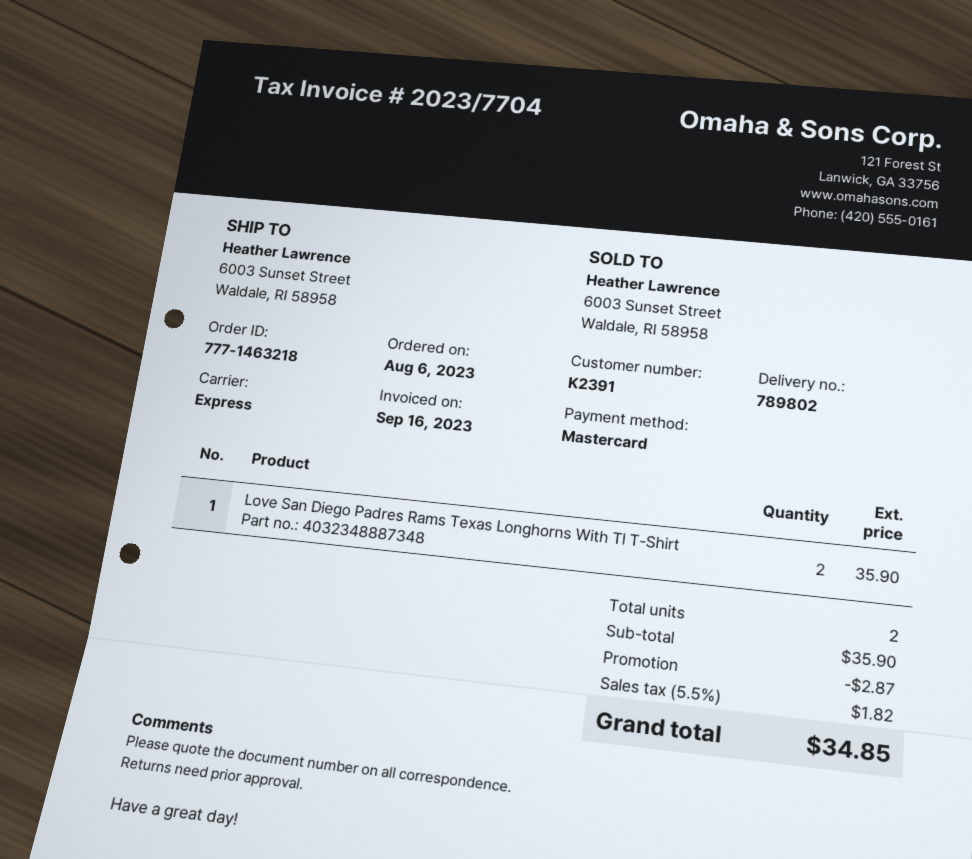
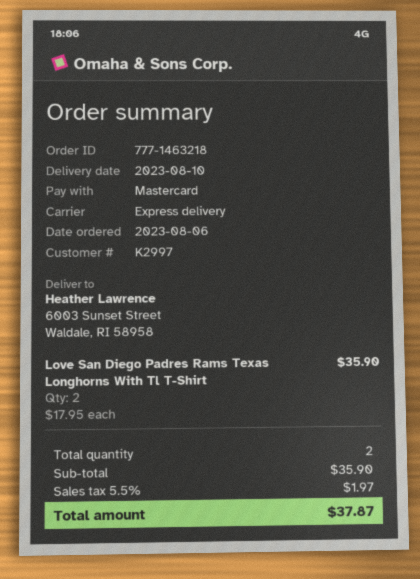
customer number: K2391 -> K2997
discount: 2.87 -> none
tax: 5.5% = 1.82 -> 5.5% = 1.97
total: 34.85 -> 37.87

